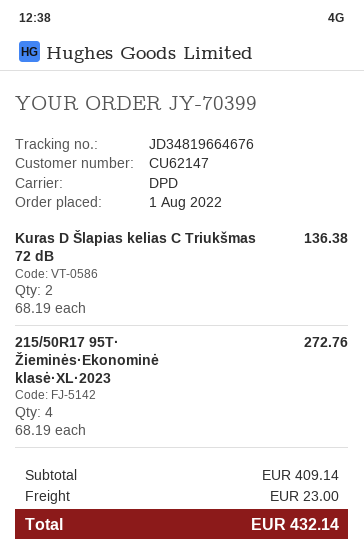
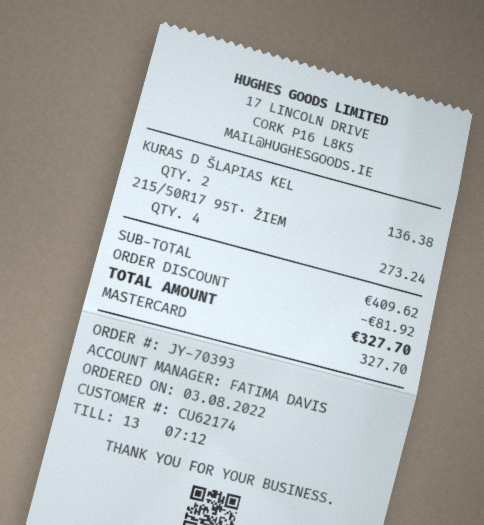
order number: JY-70399 -> JY-70393
order date: 2022-08-01 -> 2022-08-03
customer number: CU62147 -> CU62174
215/50R17 95T· Žieminės·Ekonominė klasė·XL·2023: 4 for 272.76 -> 4 for 273.24
subtotal: 409.14 -> 409.62
discount: none -> 81.92
shipping: 23.00 -> none
total: 432.14 -> 327.70

